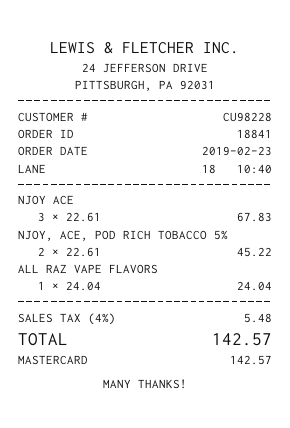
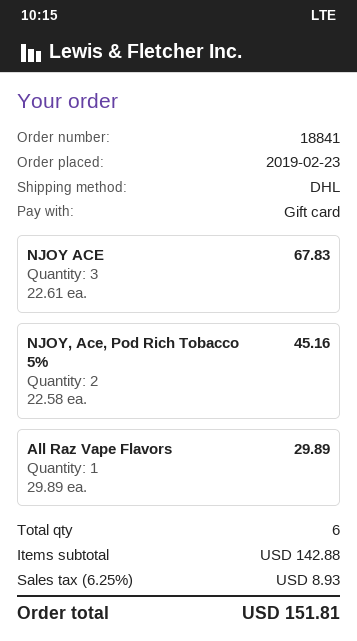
payment method: Mastercard -> gift card
NJOY, ACE, POD RICH TOBACCO 5%: 2 x 22.61 = 45.22 -> 2 x 22.58 = 45.16
ALL RAZ VAPE FLAVORS: 1 x 24.04 = 24.04 -> 1 x 29.89 = 29.89
tax: 4% = 5.48 -> 6.25% = 8.93
total: 142.57 -> 151.81

